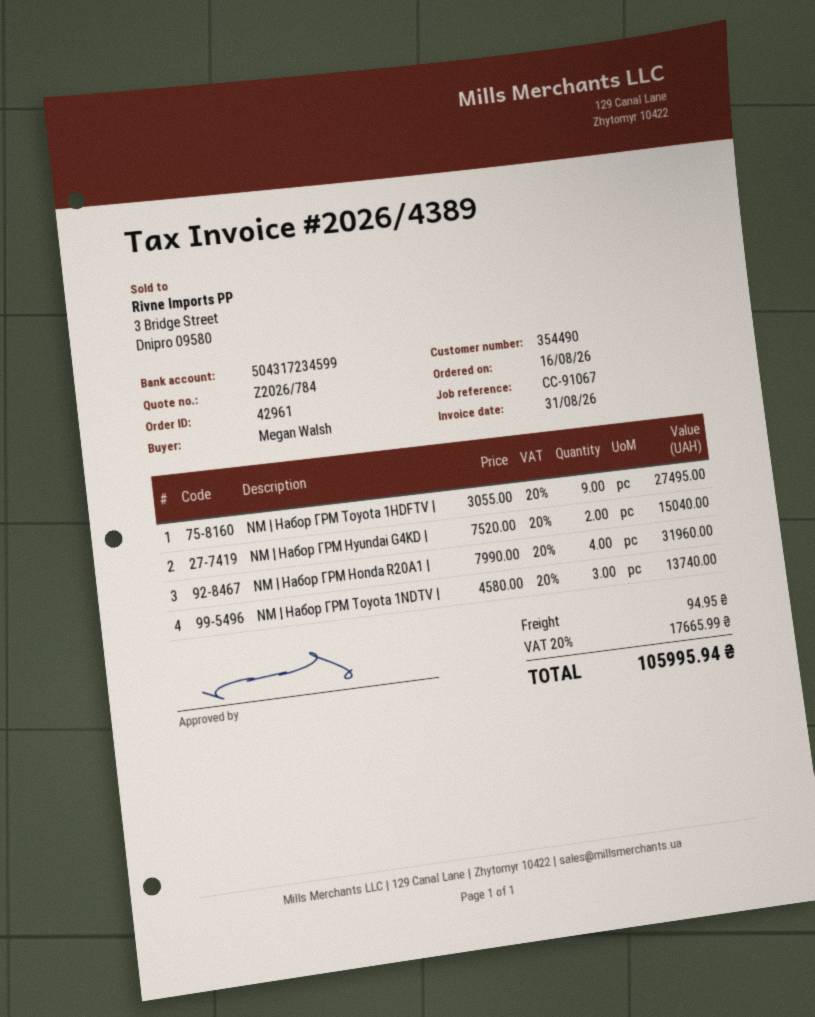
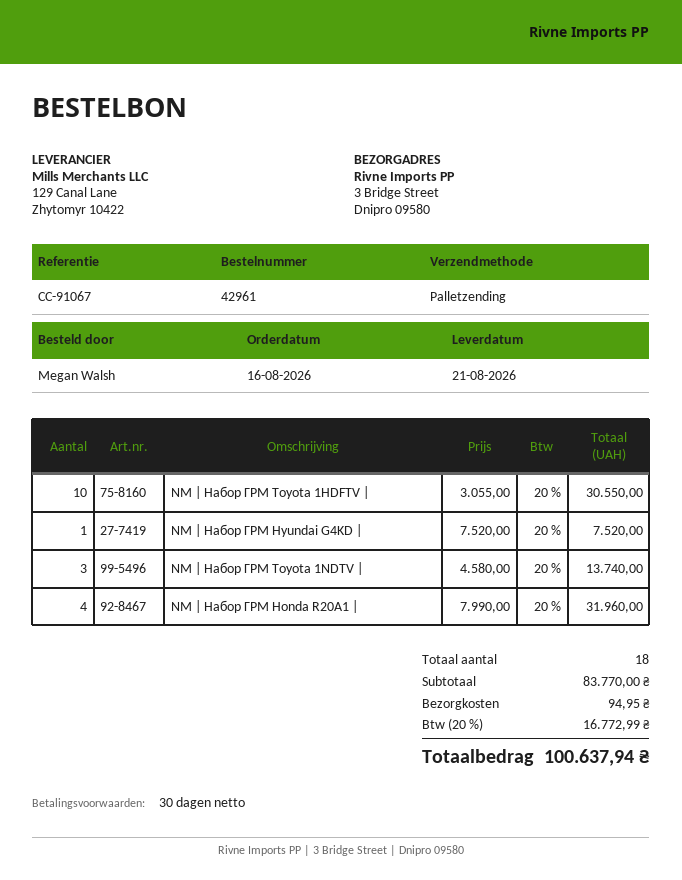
NM | Набор ГРМ Toyota 1HDFTV |: 9 x 3055.00 = 27495.00 -> 10 x 3055.00 = 30550.00
NM | Набор ГРМ Hyundai G4KD |: 2 x 7520.00 = 15040.00 -> 1 x 7520.00 = 7520.00
tax: 20% = 17665.99 -> 20% = 16772.99
total: 105995.94 -> 100637.94

